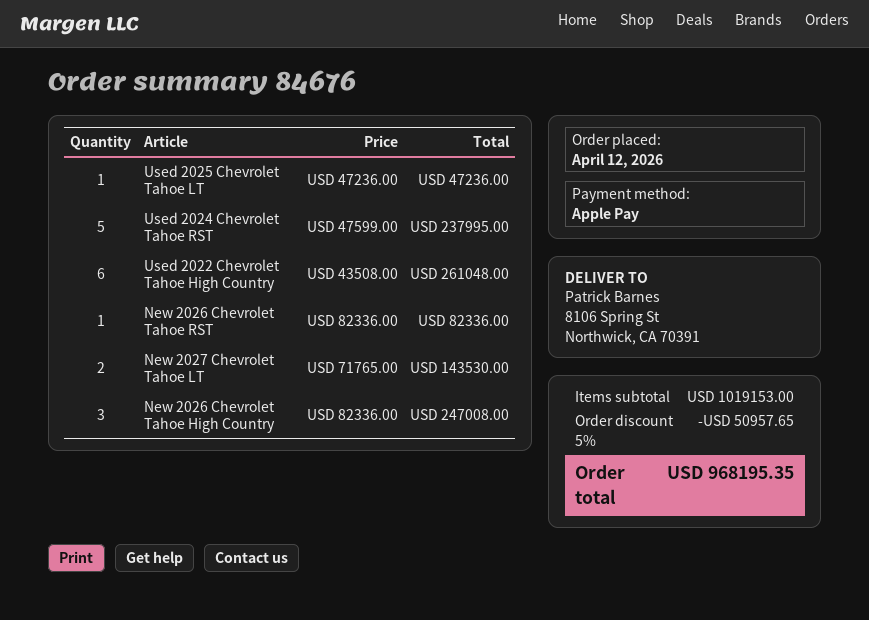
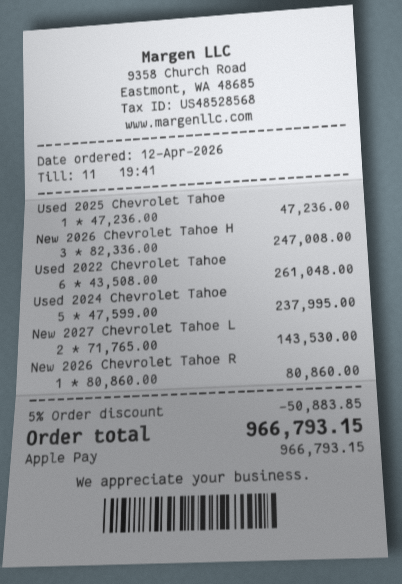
New 2026 Chevrolet Tahoe RST: 1 x 82336.00 = 82336.00 -> 1 x 80860.00 = 80860.00
discount: 5% = 50957.65 -> 5% = 50883.85
total: 968195.35 -> 966793.15

